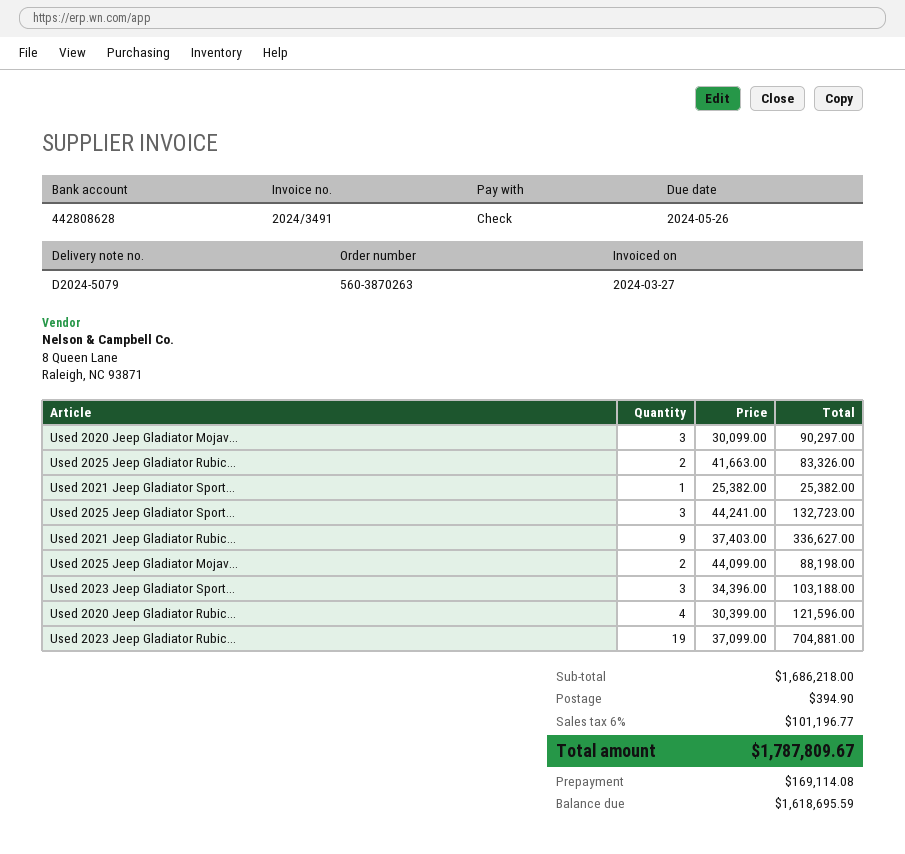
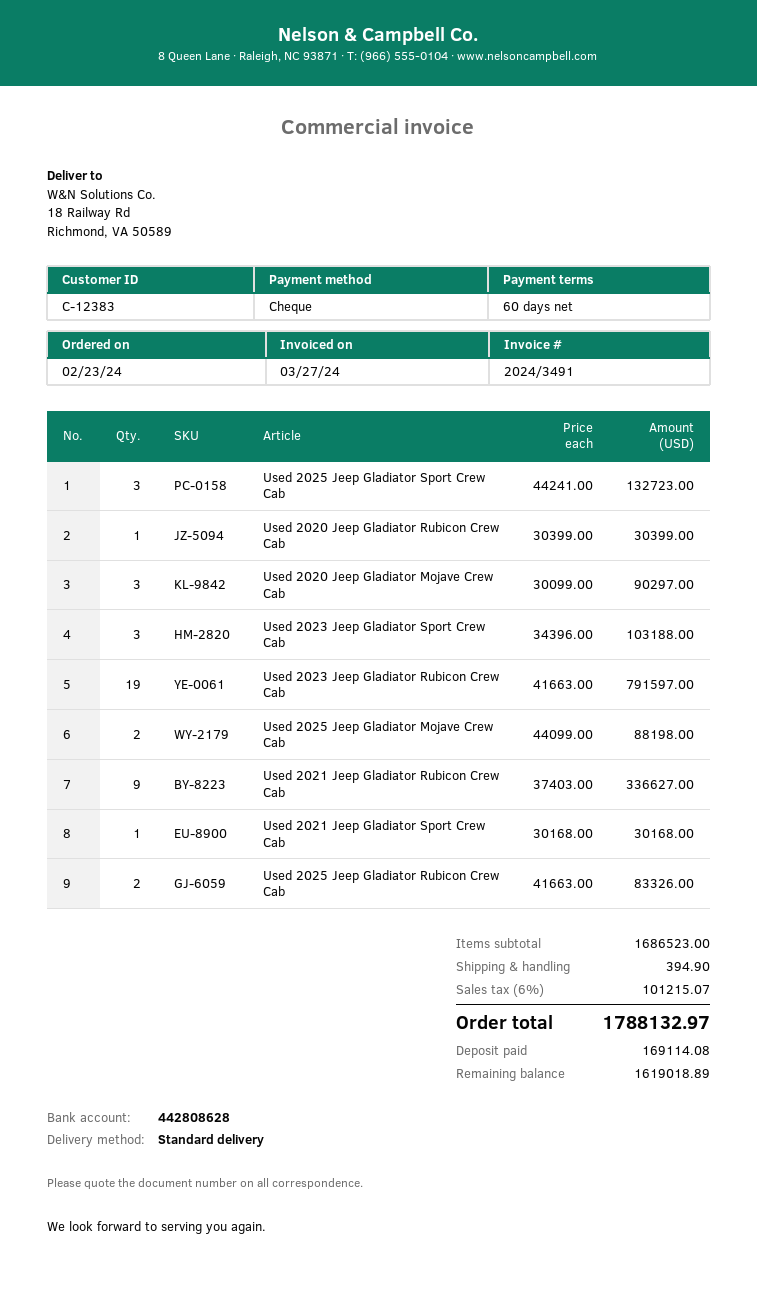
Used 2021 Jeep Gladiator Sport...: 1 x 25382.00 = 25382.00 -> 1 x 30168.00 = 30168.00
Used 2020 Jeep Gladiator Rubic...: 4 x 30399.00 = 121596.00 -> 1 x 30399.00 = 30399.00
Used 2023 Jeep Gladiator Rubic...: 19 x 37099.00 = 704881.00 -> 19 x 41663.00 = 791597.00
subtotal: 1686218.00 -> 1686523.00
tax: 6% = 101196.77 -> 6% = 101215.07
total: 1787809.67 -> 1788132.97
balance: 1618695.59 -> 1619018.89

